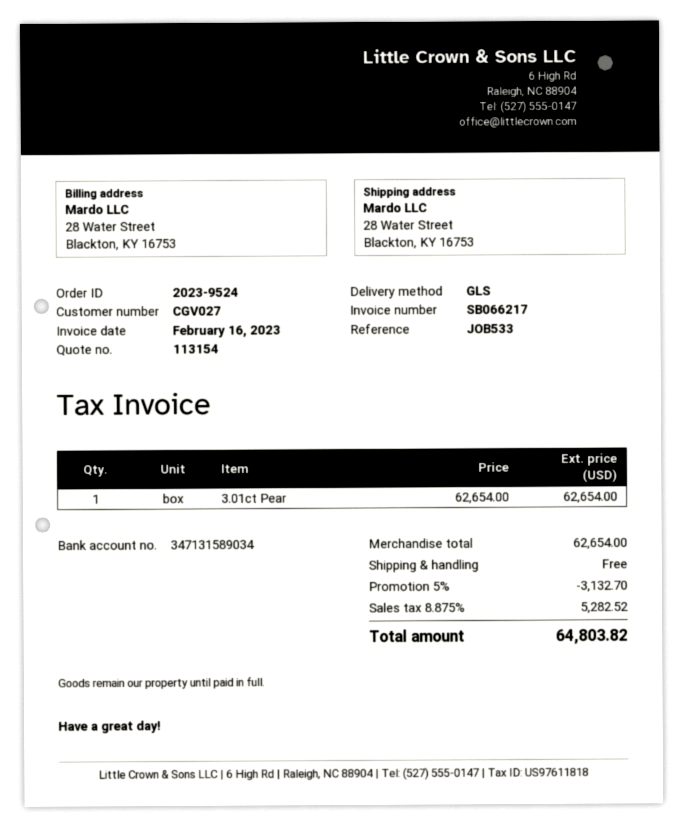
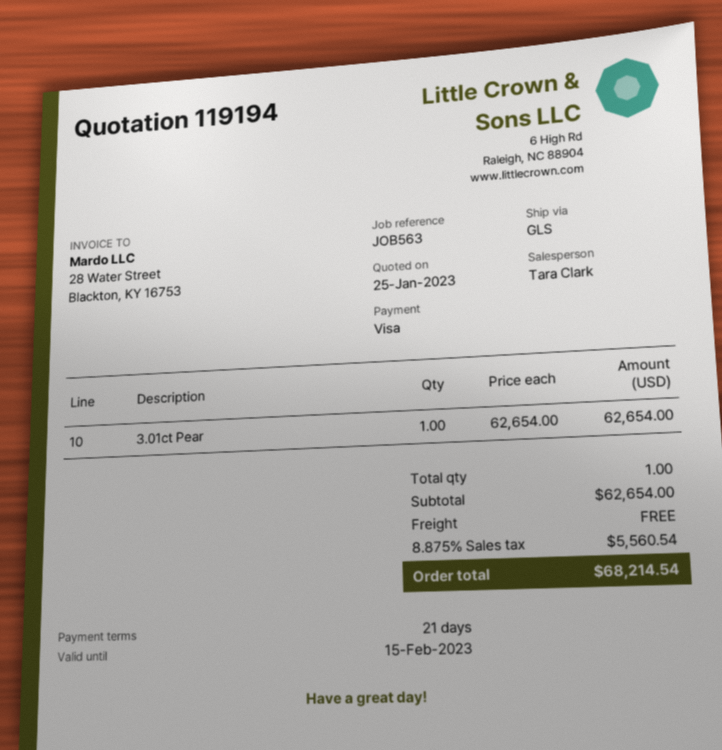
quote number: 113154 -> 119194
reference: JOB533 -> JOB563
discount: 5% = 3132.70 -> none
tax: 8.875% = 5282.52 -> 8.875% = 5560.54
total: 64803.82 -> 68214.54

